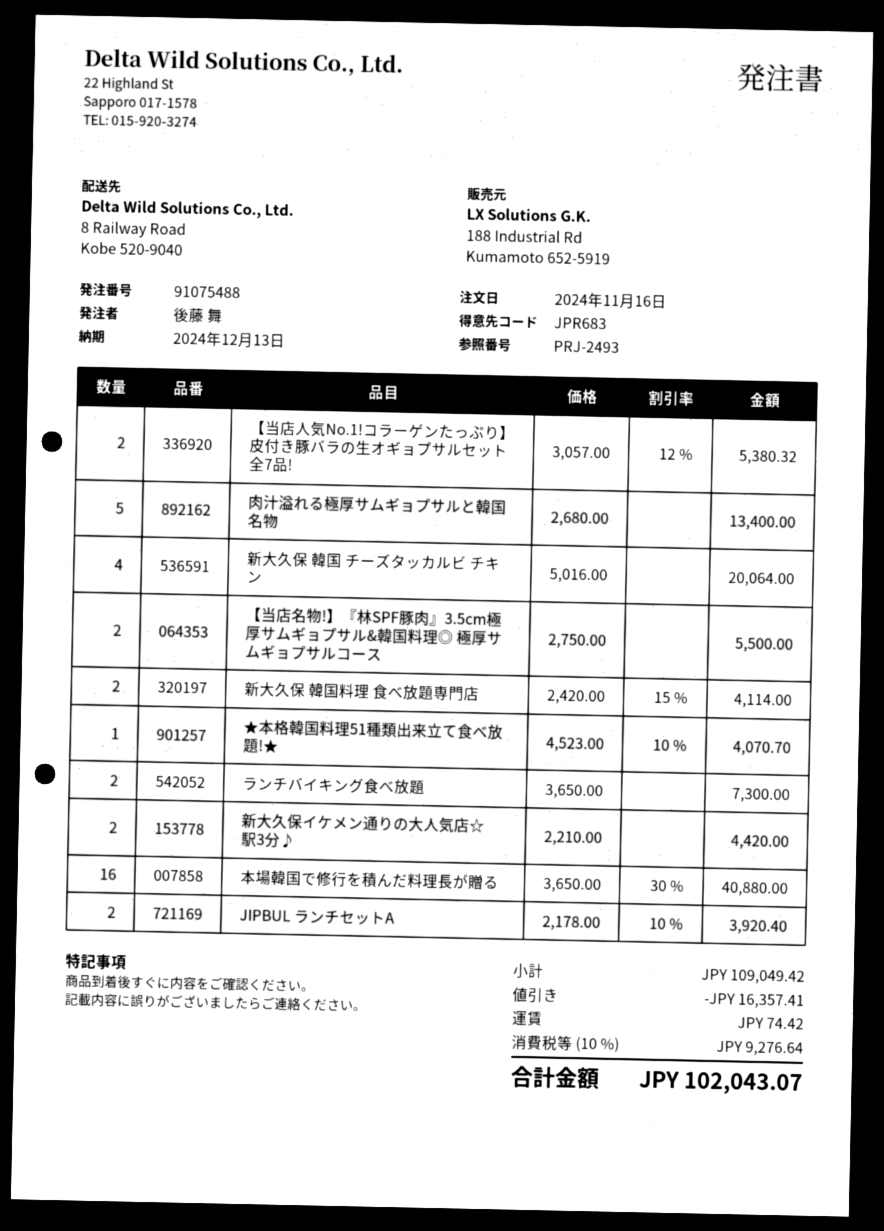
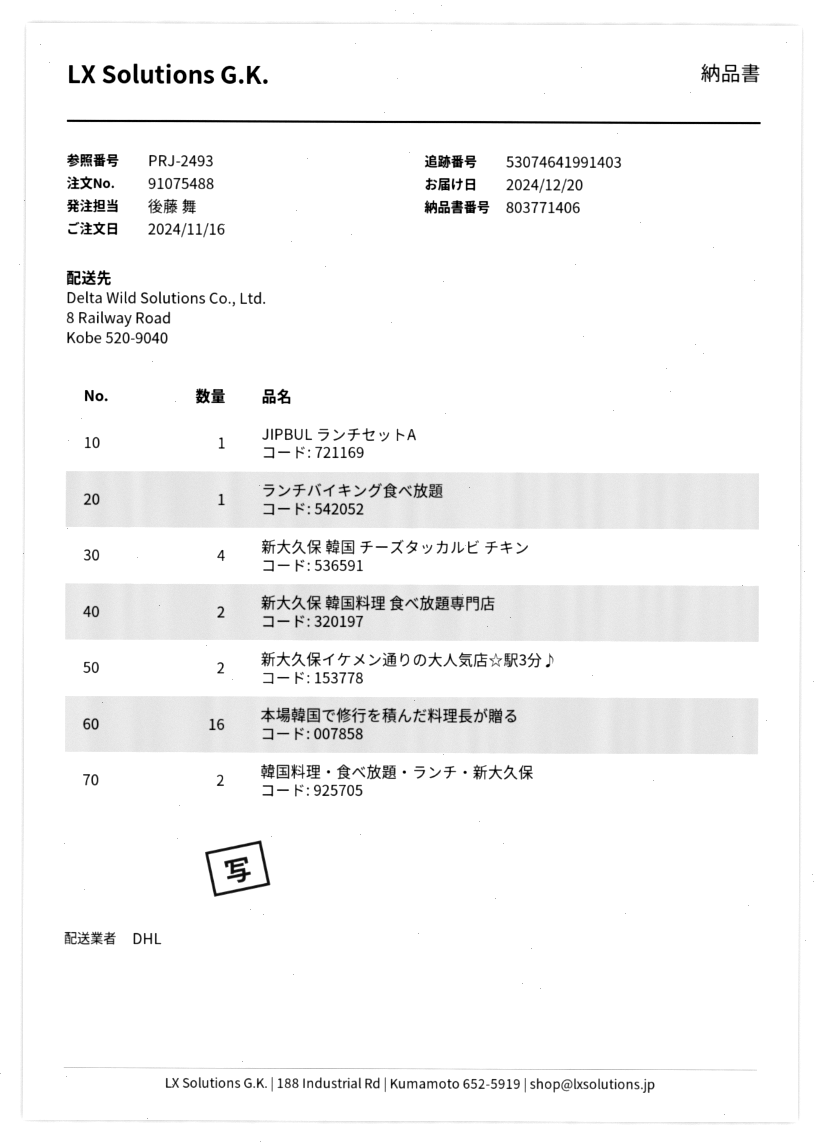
delivery date: 2024-12-13 -> 2024-12-20
【当店人気No.1!コラーゲンたっぷり】皮付き豚バラの生オギョプサルセット全7品!: 2 -> none
肉汁溢れる極厚サムギョプサルと韓国名物: 5 -> none
【当店名物!】『林SPF豚肉』3.5cm極厚サムギョプサル&韓国料理◎ 極厚サムギョプサルコース: 2 -> none
★本格韓国料理51種類出来立て食べ放題!★: 1 -> none
ランチバイキング食べ放題: 2 -> 1
JIPBUL ランチセットA: 2 -> 1
韓国料理・食べ放題・ランチ・新大久保: none -> 2

